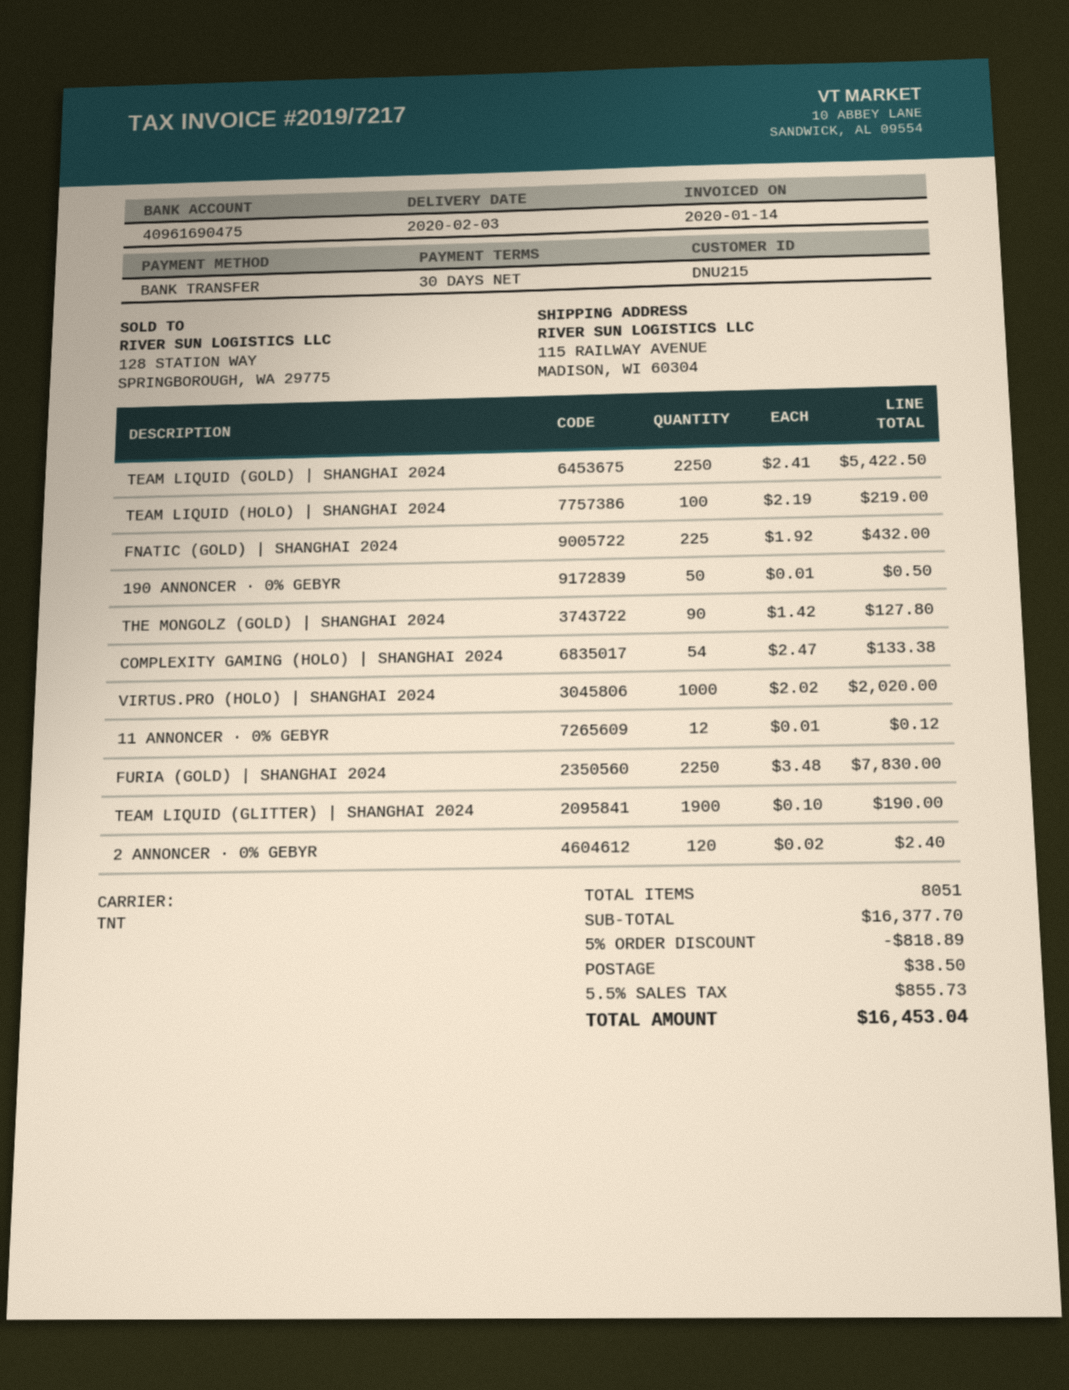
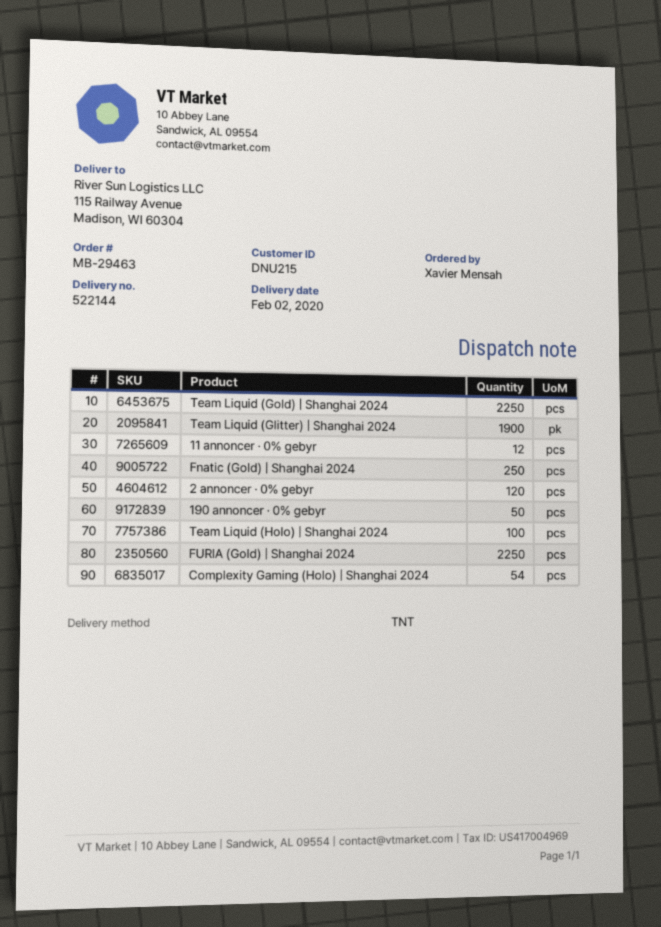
delivery date: 2020-02-03 -> 2020-02-02
FNATIC (GOLD) | SHANGHAI 2024: 225 -> 250
THE MONGOLZ (GOLD) | SHANGHAI 2024: 90 -> none
VIRTUS.PRO (HOLO) | SHANGHAI 2024: 1000 -> none

